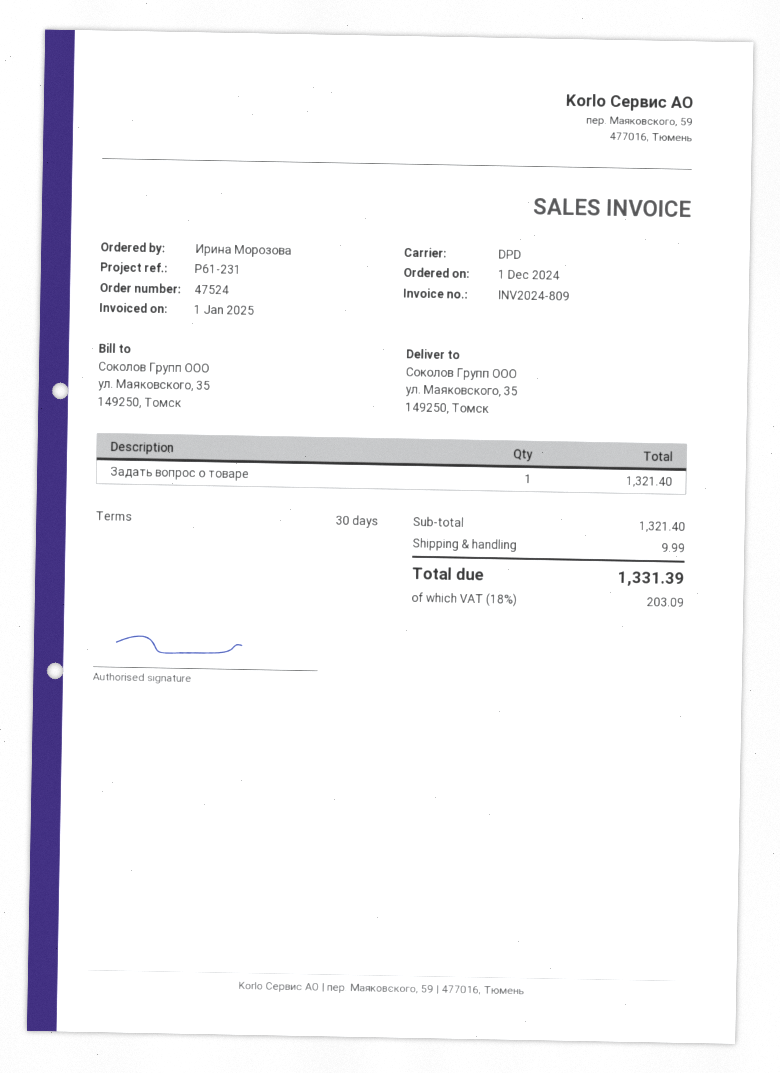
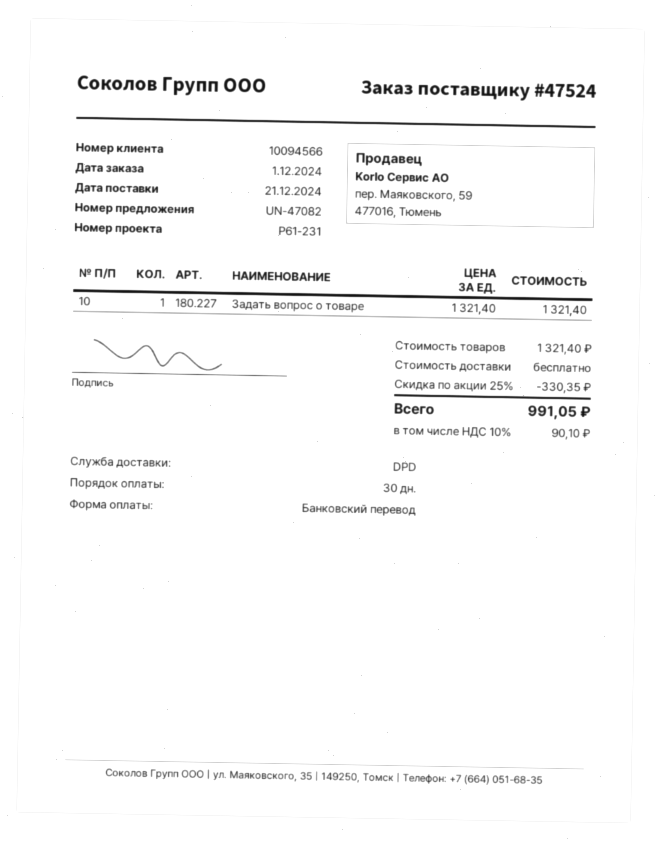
discount: none -> 25% = 330.35
shipping: 9.99 -> 0.00
tax: 18% = 203.09 -> 10% = 90.10
total: 1331.39 -> 991.05

